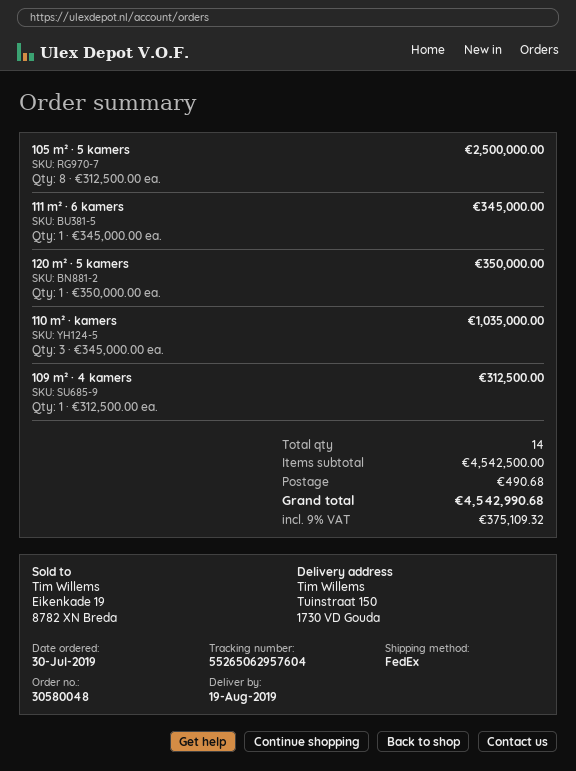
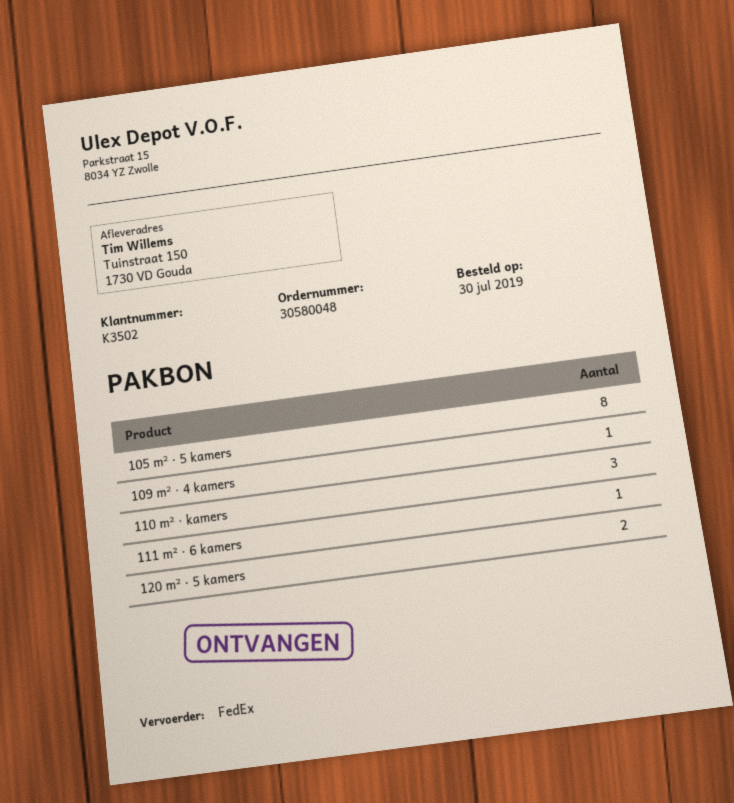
120 m² · 5 kamers: 1 -> 2

